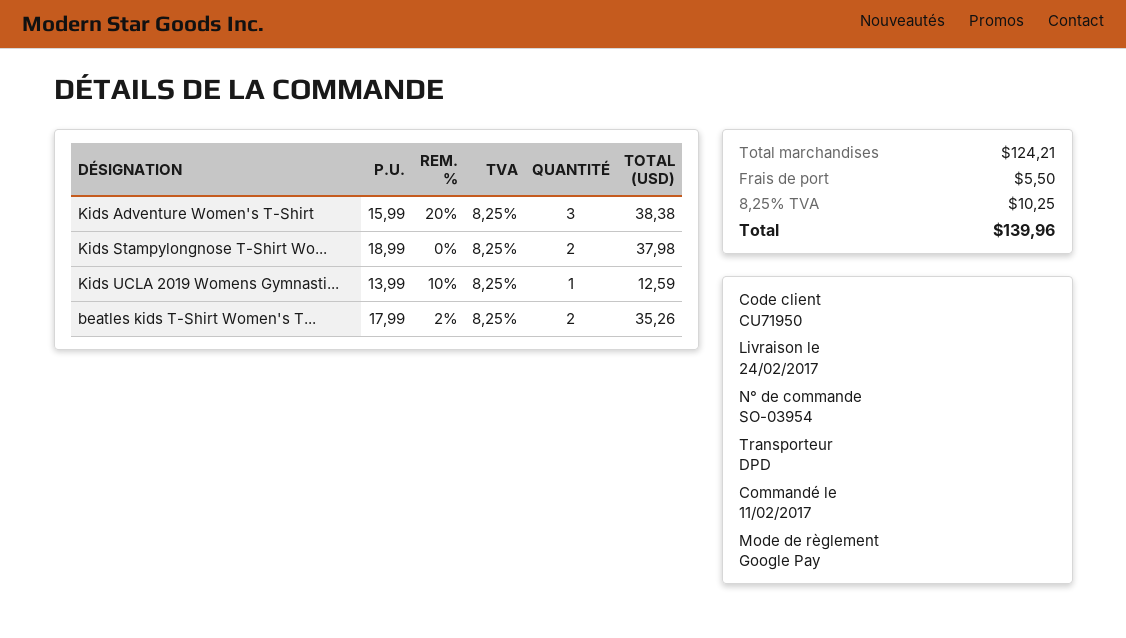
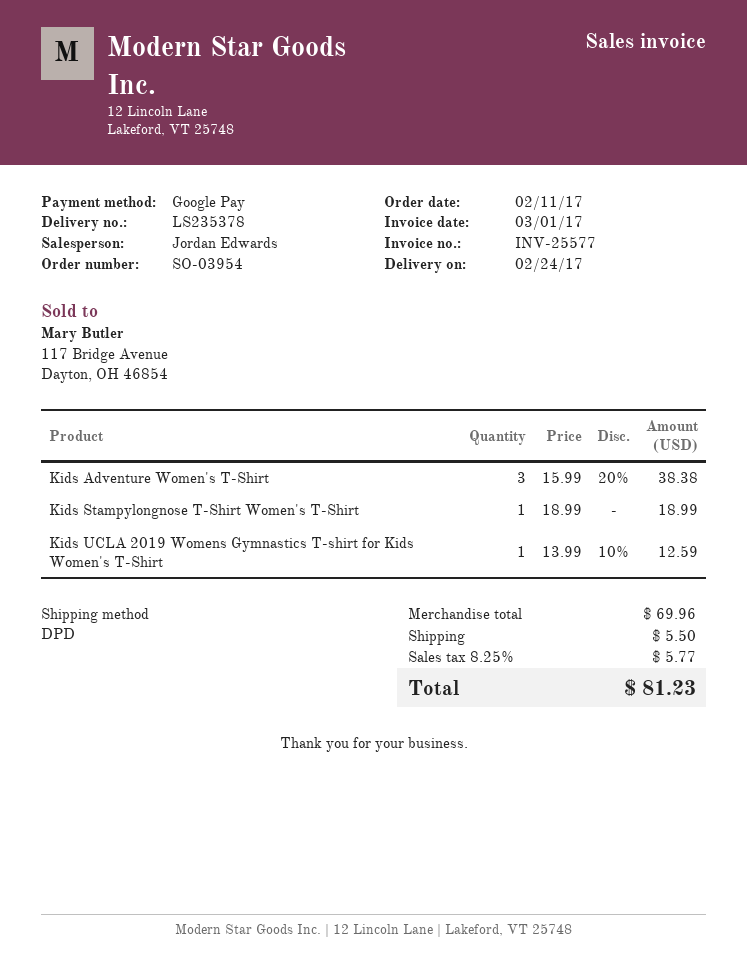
Kids Stampylongnose T-Shirt Wo...: 2 x 18.99 = 37.98 -> 1 x 18.99 = 18.99
beatles kids T-Shirt Women's T...: 2 x 17.99 - 2% = 35.26 -> none
subtotal: 124.21 -> 69.96
tax: 8.25% = 10.25 -> 8.25% = 5.77
total: 139.96 -> 81.23

